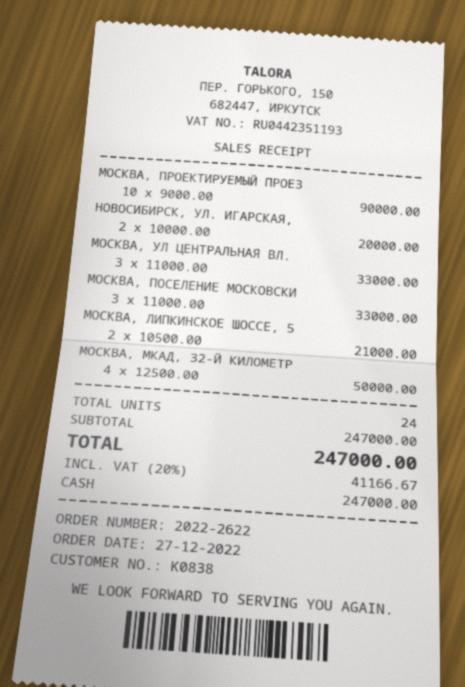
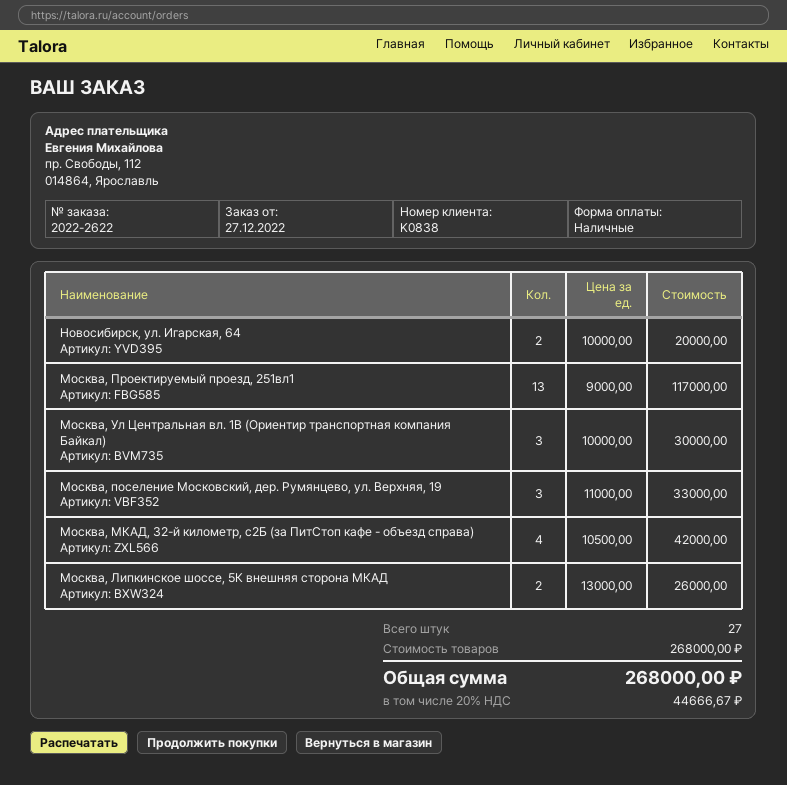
МОСКВА, ПРОЕКТИРУЕМЫЙ ПРОЕЗ: 10 x 9000.00 = 90000.00 -> 13 x 9000.00 = 117000.00
МОСКВА, УЛ ЦЕНТРАЛЬНАЯ ВЛ.: 3 x 11000.00 = 33000.00 -> 3 x 10000.00 = 30000.00
МОСКВА, ЛИПКИНСКОЕ ШОССЕ, 5: 2 x 10500.00 = 21000.00 -> 2 x 13000.00 = 26000.00
МОСКВА, МКАД, 32-Й КИЛОМЕТР: 4 x 12500.00 = 50000.00 -> 4 x 10500.00 = 42000.00
total quantity: 24 -> 27
subtotal: 247000.00 -> 268000.00
tax: 20% = 41166.67 -> 20% = 44666.67
total: 247000.00 -> 268000.00

